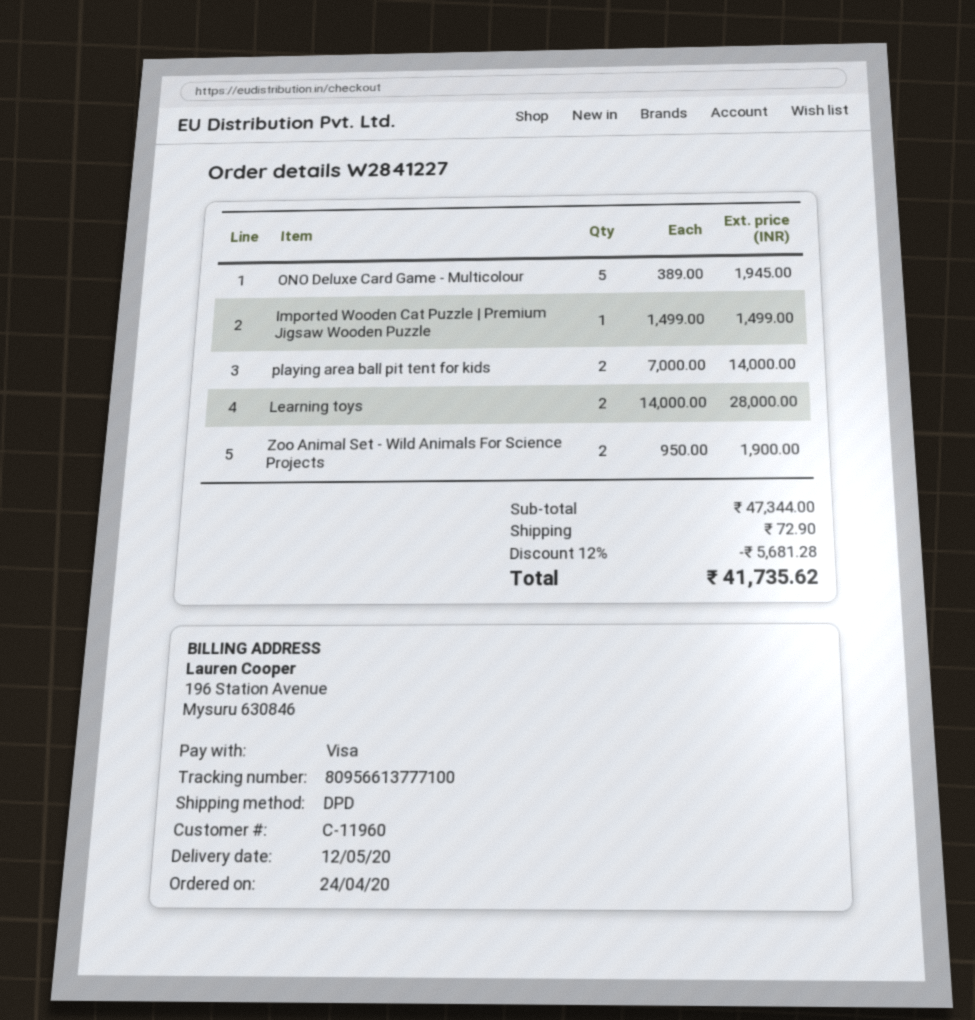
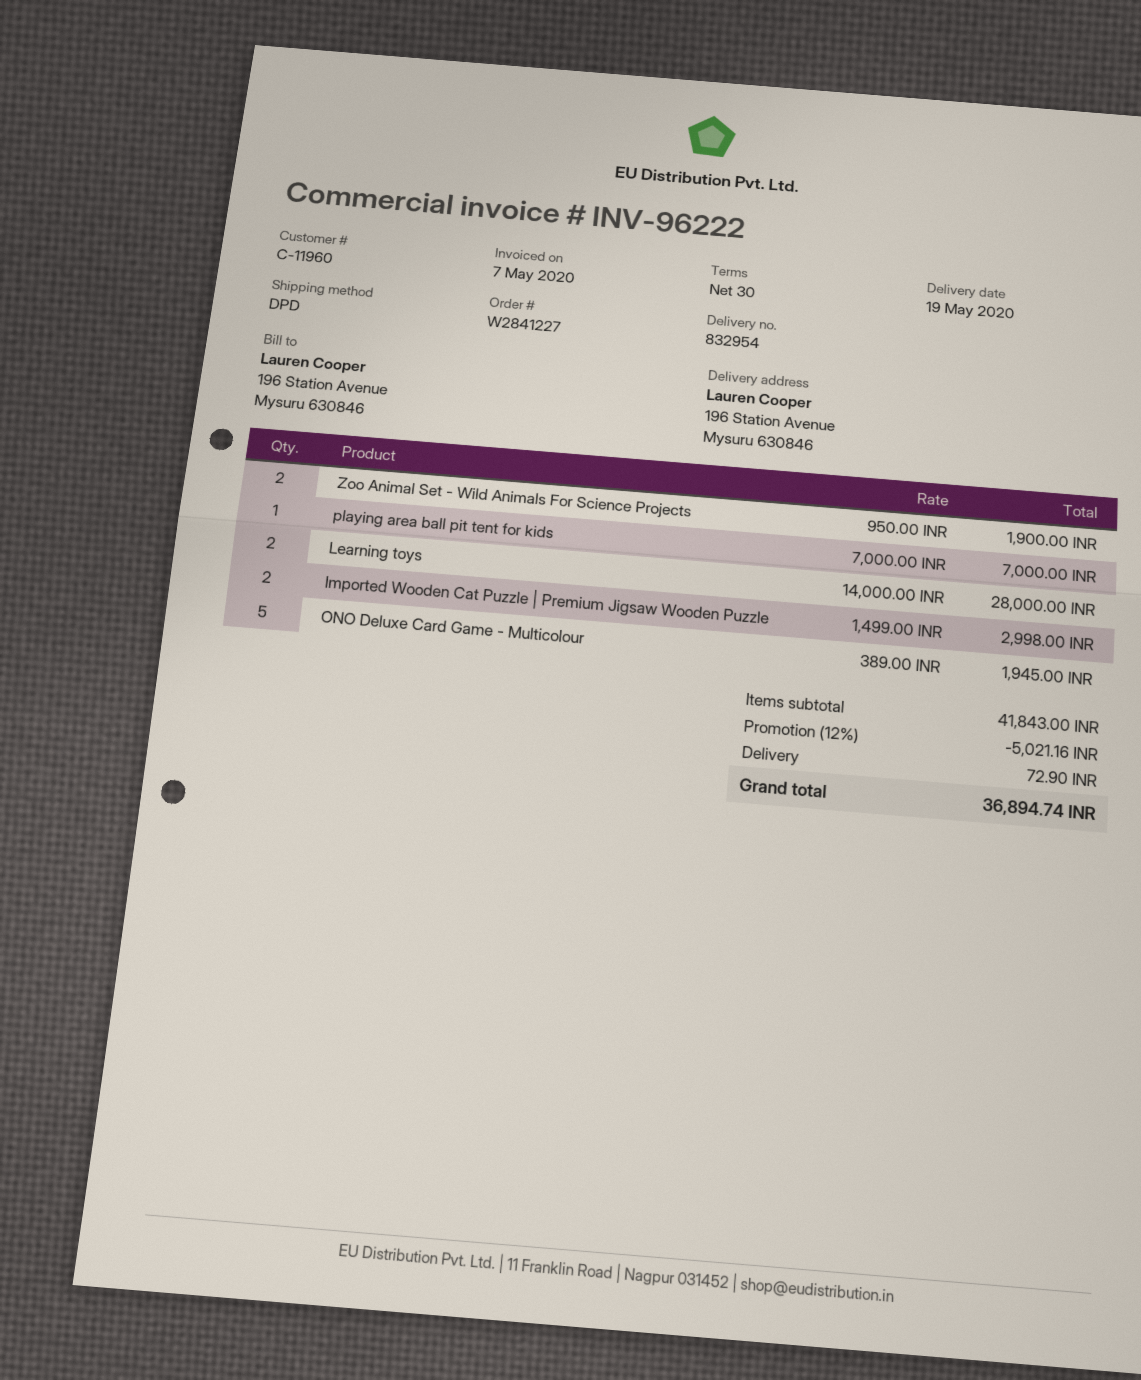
delivery date: 2020-05-12 -> 2020-05-19
Imported Wooden Cat Puzzle | Premium Jigsaw Wooden Puzzle: 1 x 1499.00 = 1499.00 -> 2 x 1499.00 = 2998.00
playing area ball pit tent for kids: 2 x 7000.00 = 14000.00 -> 1 x 7000.00 = 7000.00
subtotal: 47344.00 -> 41843.00
discount: 12% = 5681.28 -> 12% = 5021.16
total: 41735.62 -> 36894.74

